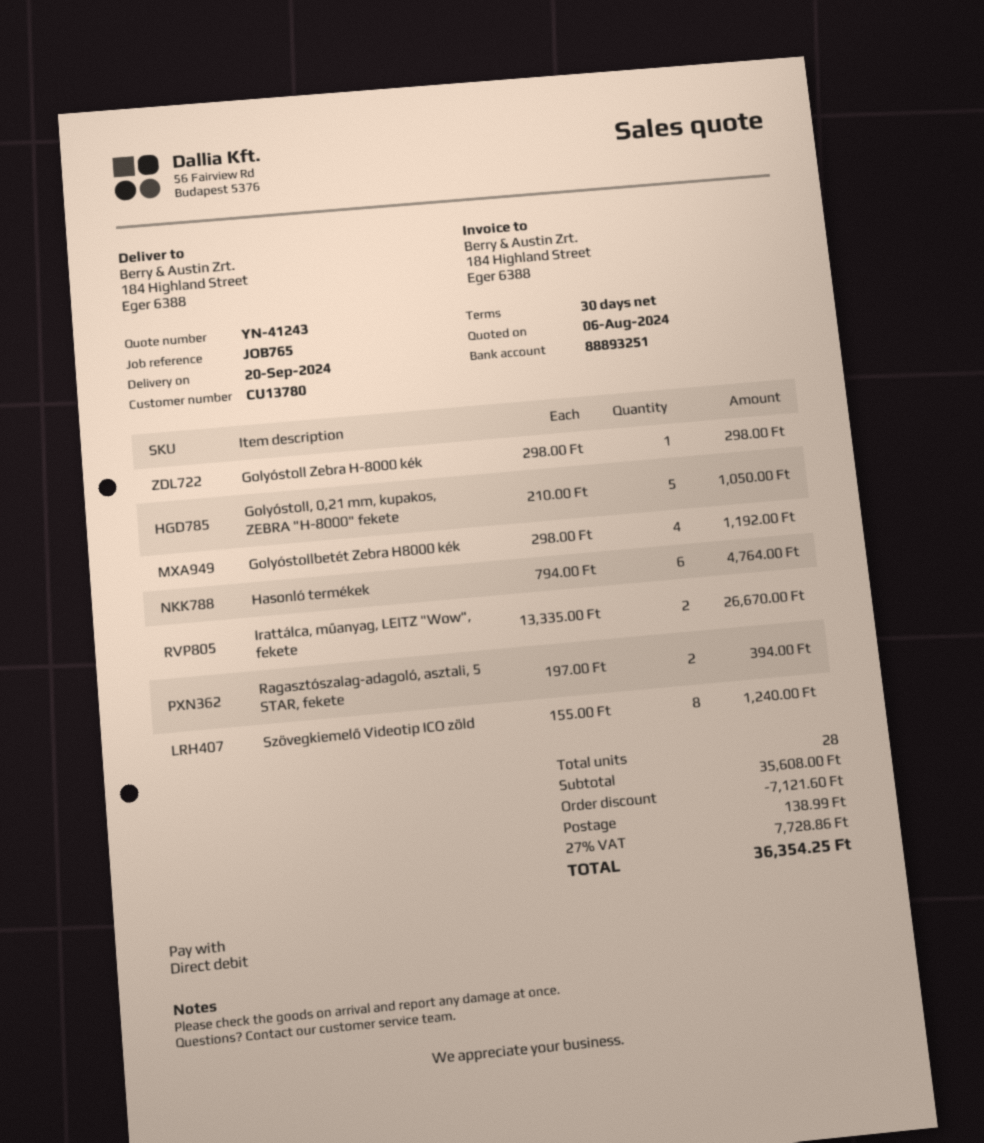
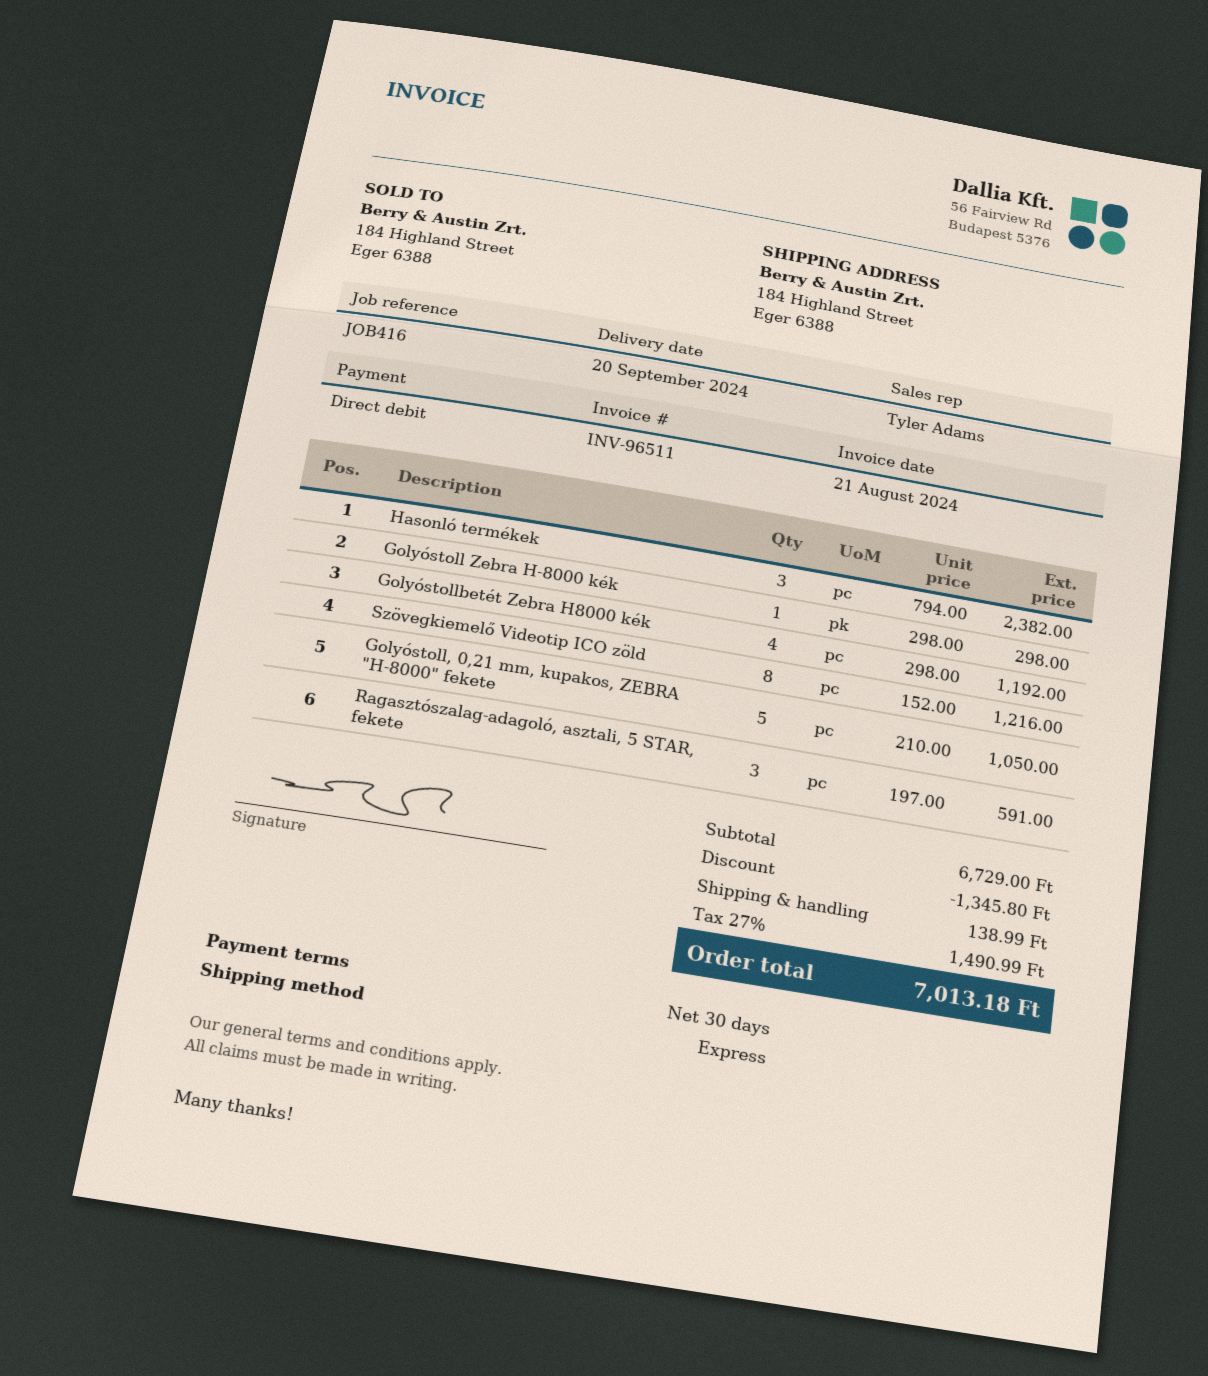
reference: JOB765 -> JOB416
Hasonló termékek: 6 x 794.00 = 4764.00 -> 3 x 794.00 = 2382.00
Irattálca, műanyag, LEITZ "Wow", fekete: 2 x 13335.00 = 26670.00 -> none
Ragasztószalag-adagoló, asztali, 5 STAR, fekete: 2 x 197.00 = 394.00 -> 3 x 197.00 = 591.00
Szövegkiemelő Videotip ICO zöld: 8 x 155.00 = 1240.00 -> 8 x 152.00 = 1216.00
subtotal: 35608.00 -> 6729.00
discount: 7121.60 -> 1345.80
tax: 27% = 7728.86 -> 27% = 1490.99
total: 36354.25 -> 7013.18

